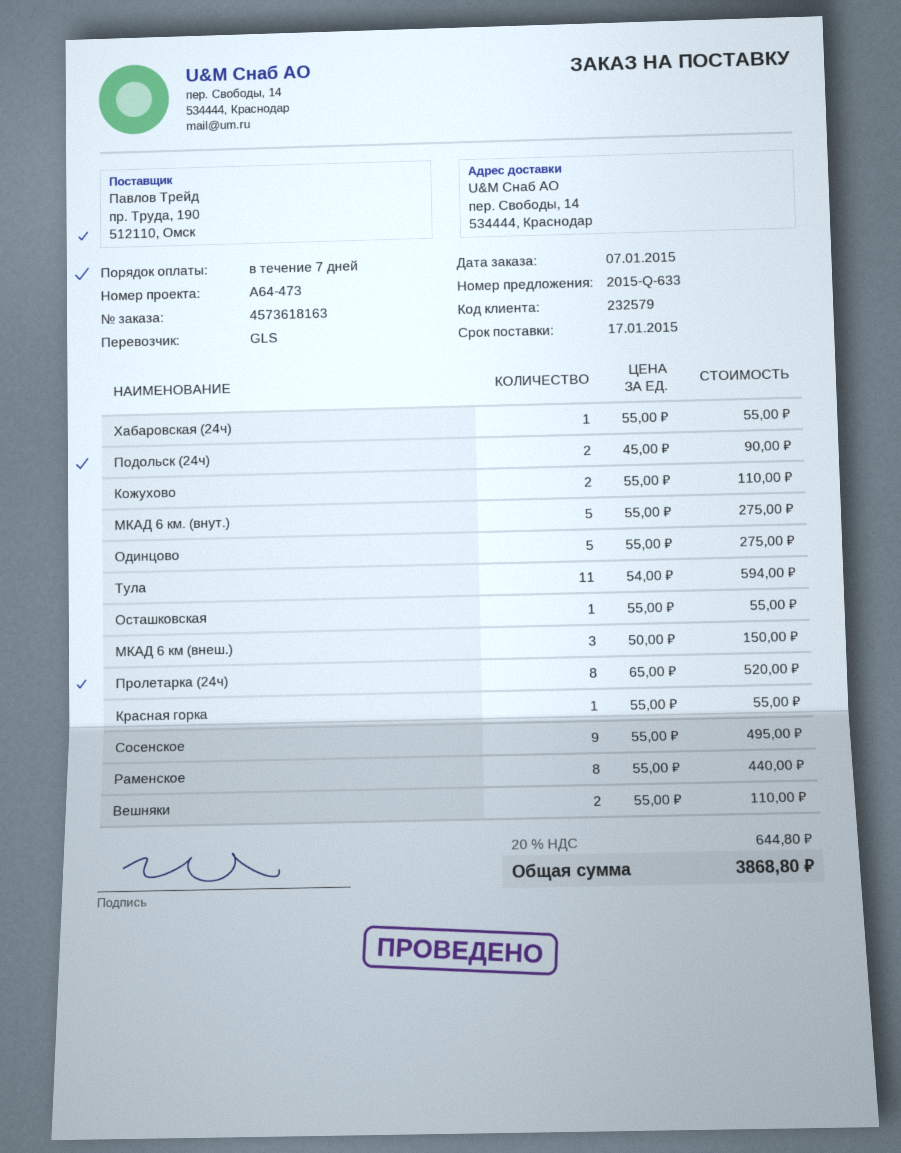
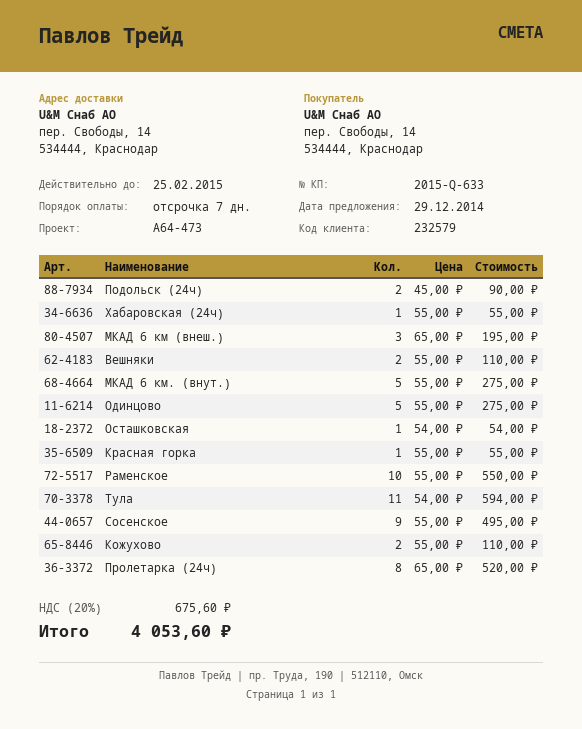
Осташковская: 1 x 55.00 = 55.00 -> 1 x 54.00 = 54.00
МКАД 6 км (внеш.): 3 x 50.00 = 150.00 -> 3 x 65.00 = 195.00
Раменское: 8 x 55.00 = 440.00 -> 10 x 55.00 = 550.00
tax: 20% = 644.80 -> 20% = 675.60
total: 3868.80 -> 4053.60

